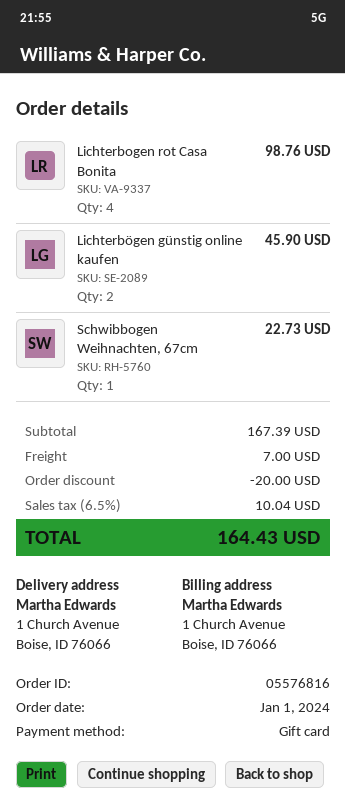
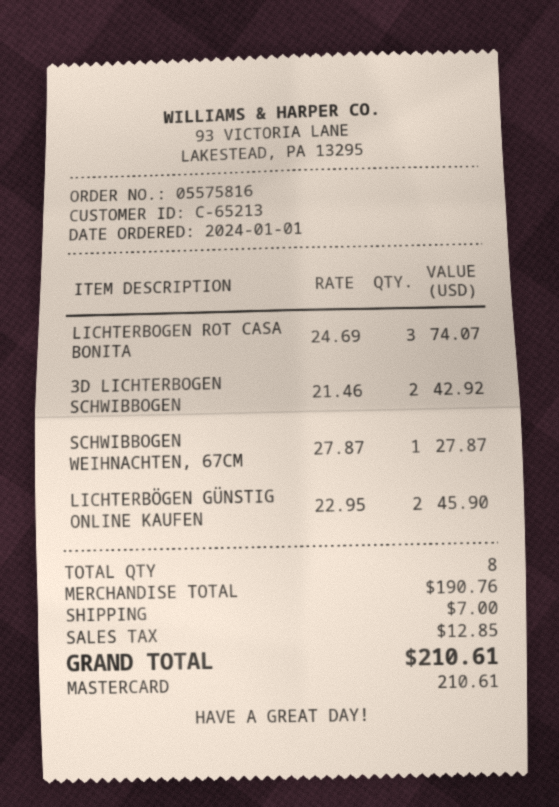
order number: 05576816 -> 05575816
payment method: gift card -> Mastercard
Lichterbogen rot Casa Bonita: 4 for 98.76 -> 3 for 74.07
Schwibbogen Weihnachten, 67cm: 1 for 22.73 -> 1 for 27.87
3D LICHTERBOGEN SCHWIBBOGEN: none -> 2 for 42.92
subtotal: 167.39 -> 190.76
discount: 20.00 -> none
tax: 10.04 -> 12.85
total: 164.43 -> 210.61

